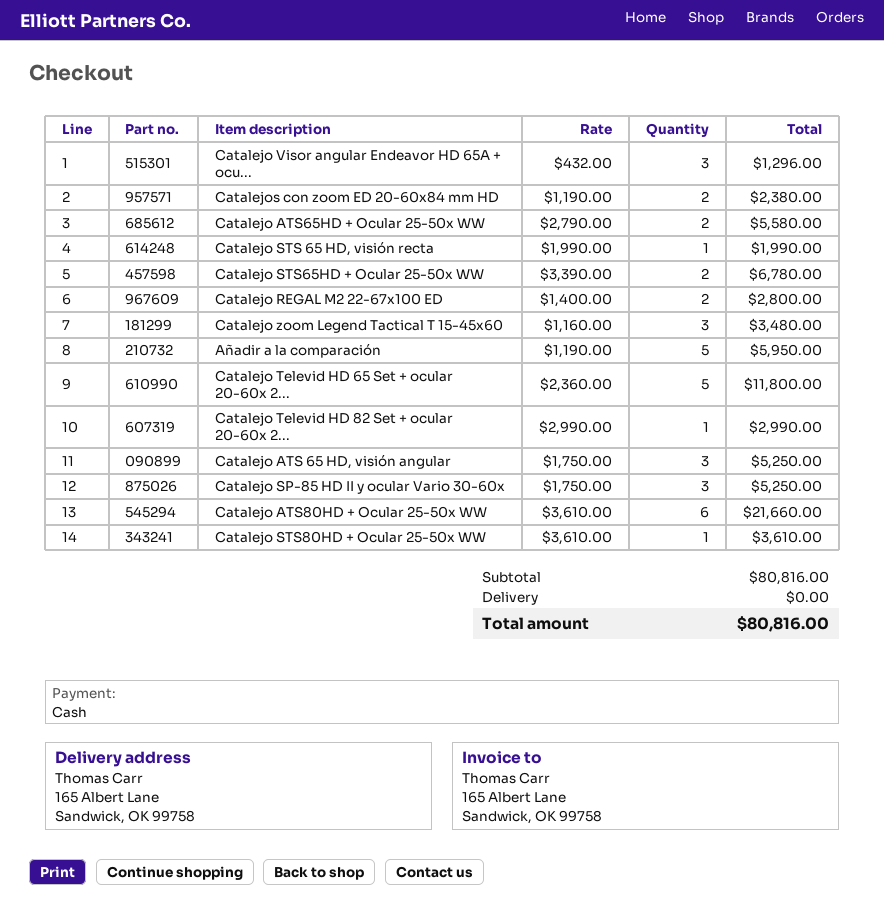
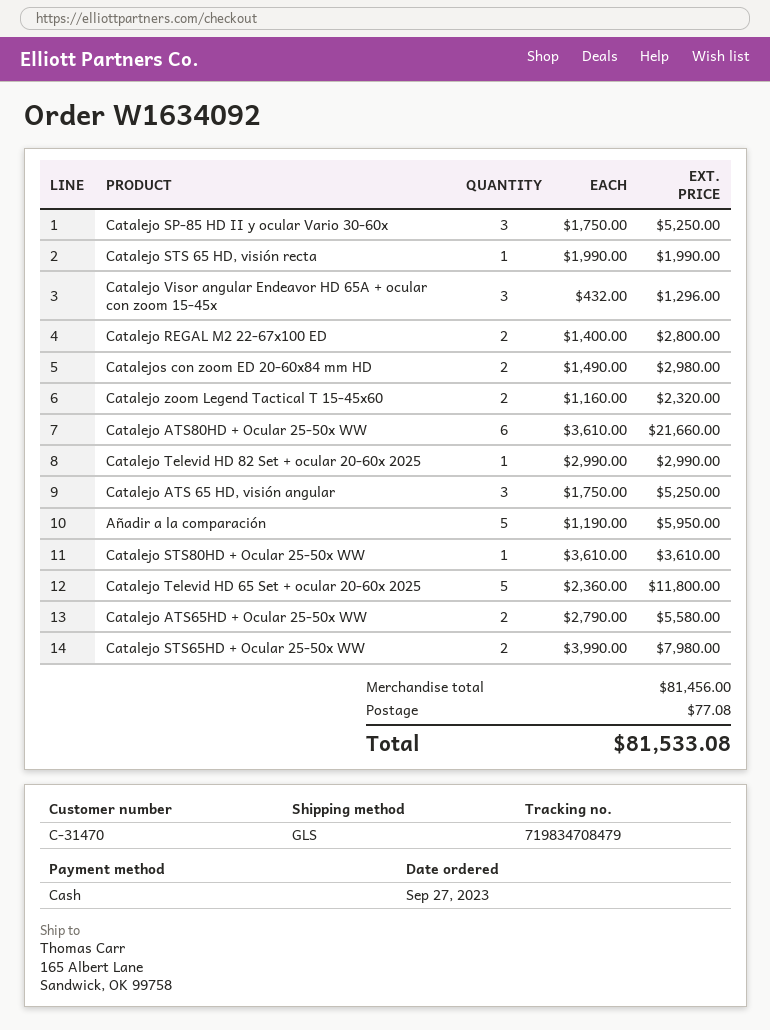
Catalejos con zoom ED 20-60x84 mm HD: 2 x 1190.00 = 2380.00 -> 2 x 1490.00 = 2980.00
Catalejo STS65HD + Ocular 25-50x WW: 2 x 3390.00 = 6780.00 -> 2 x 3990.00 = 7980.00
Catalejo zoom Legend Tactical T 15-45x60: 3 x 1160.00 = 3480.00 -> 2 x 1160.00 = 2320.00
subtotal: 80816.00 -> 81456.00
shipping: 0.00 -> 77.08
total: 80816.00 -> 81533.08

